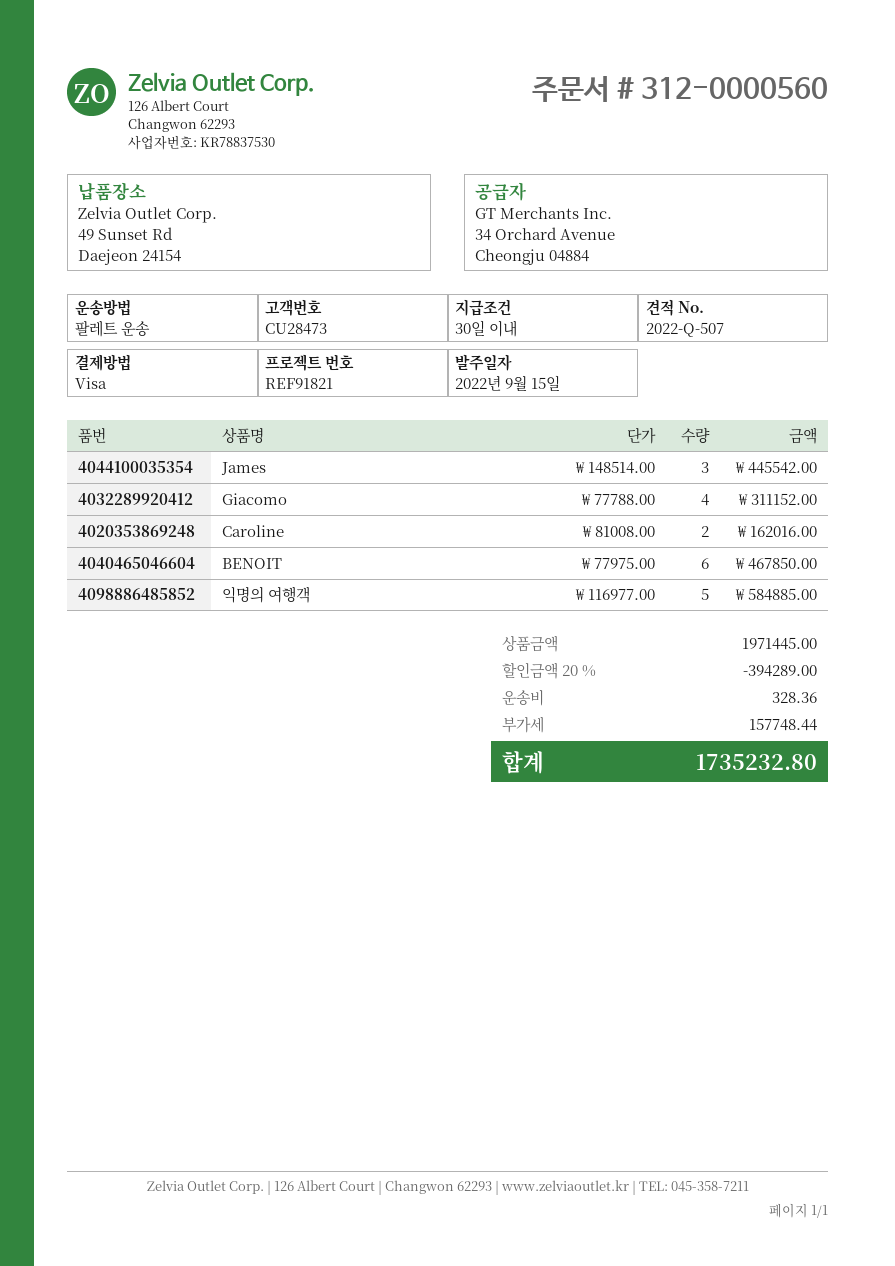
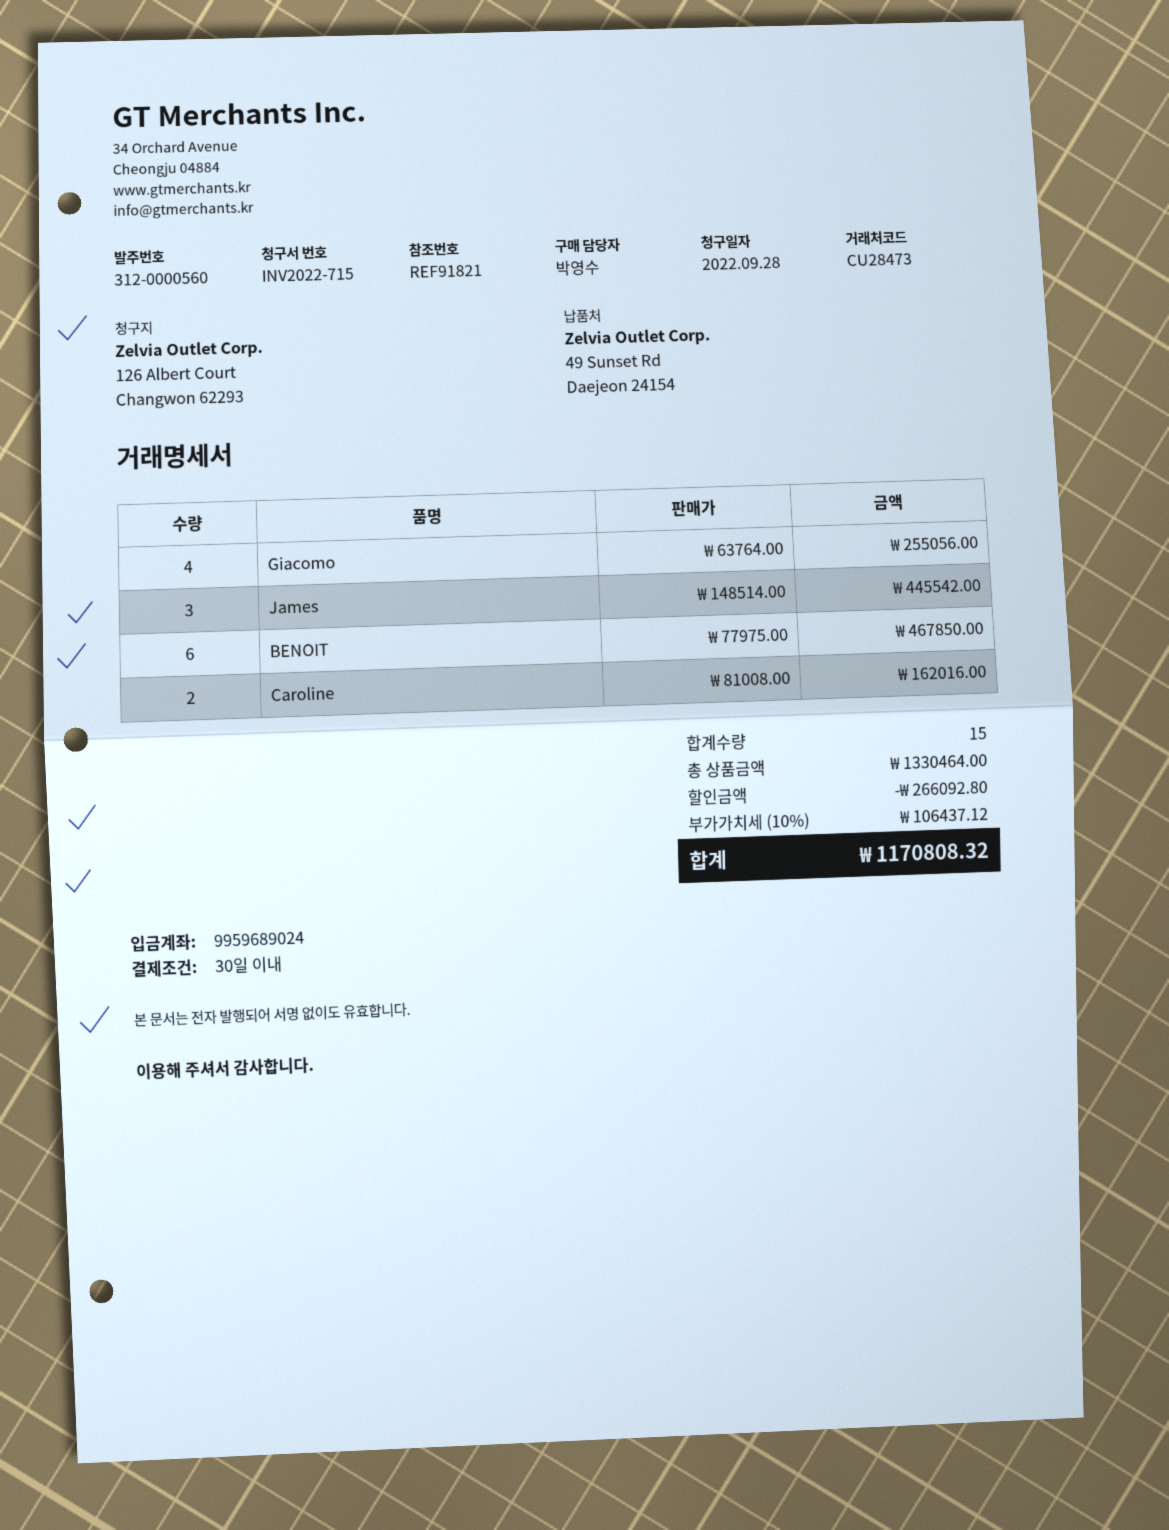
Giacomo: 4 x 77788.00 = 311152.00 -> 4 x 63764.00 = 255056.00
익명의 여행객: 5 x 116977.00 = 584885.00 -> none
subtotal: 1971445.00 -> 1330464.00
discount: 394289.00 -> 266092.80
shipping: 328.36 -> none
tax: 157748.44 -> 106437.12
total: 1735232.80 -> 1170808.32

